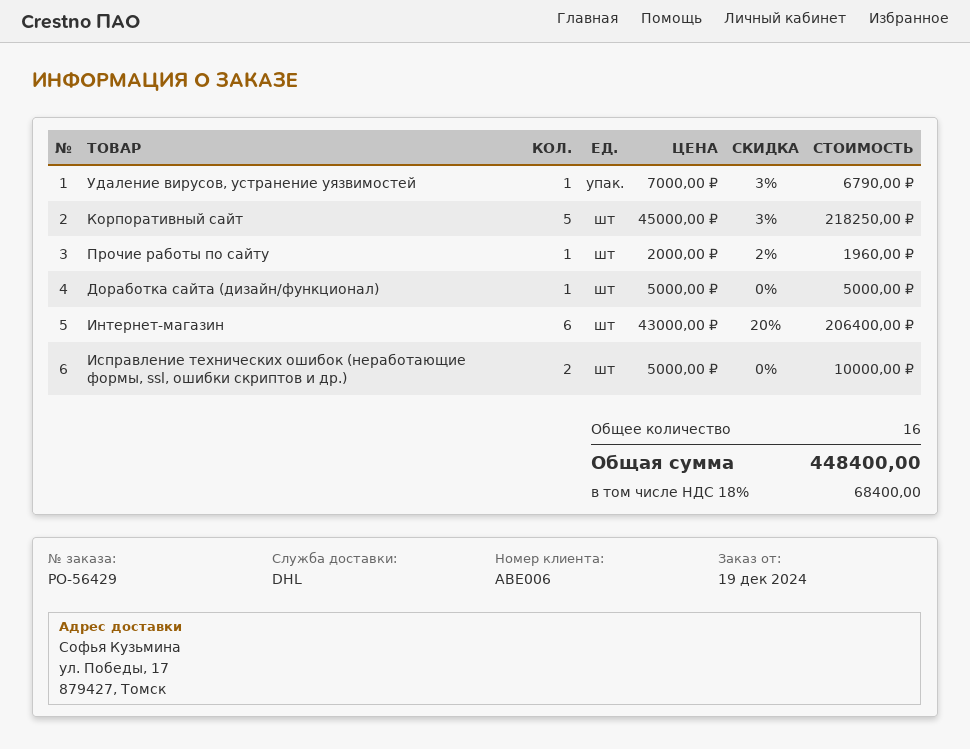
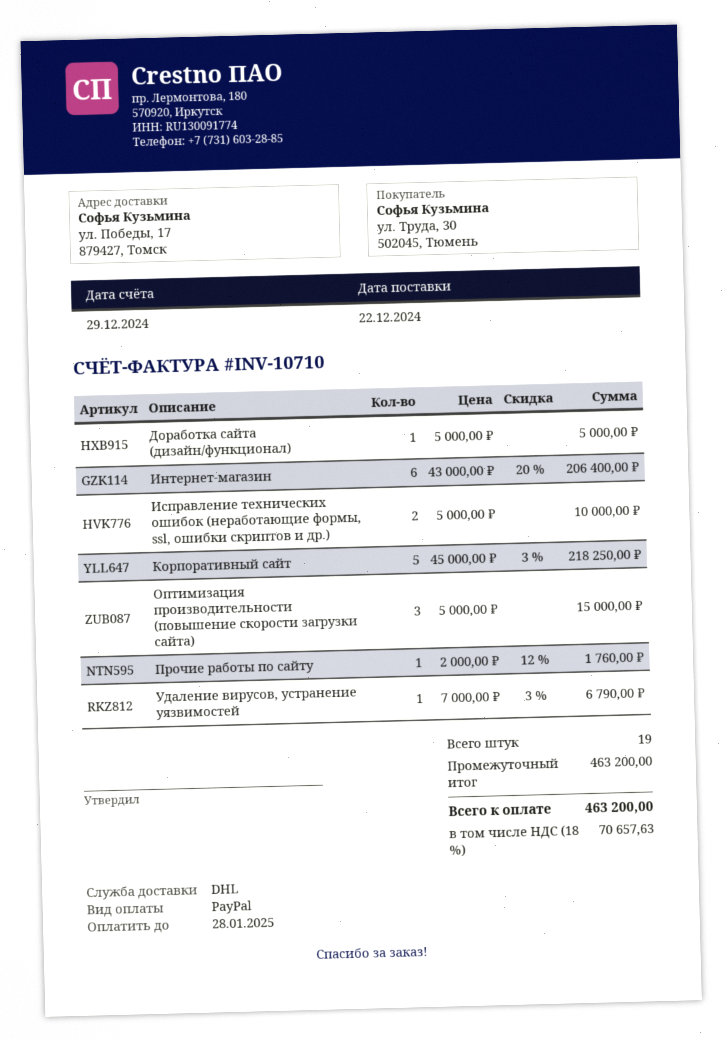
Прочие работы по сайту: 1 x 2000.00 - 2% = 1960.00 -> 1 x 2000.00 - 12% = 1760.00
Оптимизация производительности (повышение скорости загрузки сайта): none -> 3 x 5000.00 = 15000.00
total quantity: 16 -> 19
tax: 18% = 68400.00 -> 18% = 70657.63
total: 448400.00 -> 463200.00

